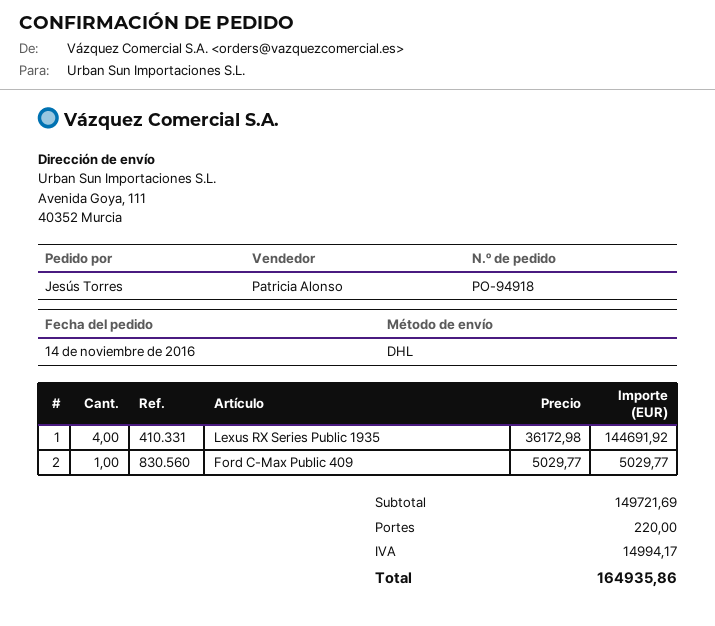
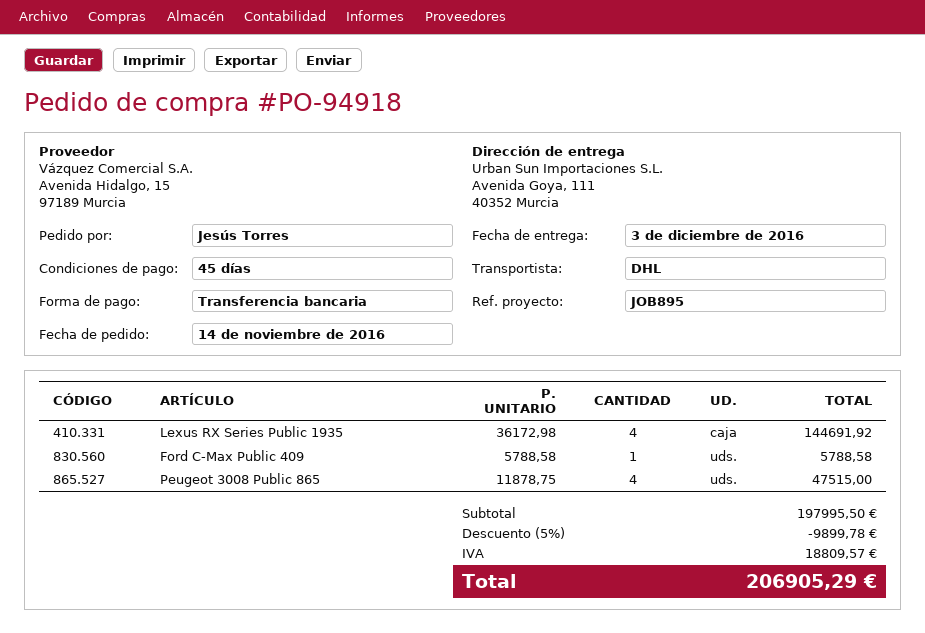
Ford C-Max Public 409: 1 x 5029.77 = 5029.77 -> 1 x 5788.58 = 5788.58
Peugeot 3008 Public 865: none -> 4 x 11878.75 = 47515.00
subtotal: 149721.69 -> 197995.50
discount: none -> 5% = 9899.78
shipping: 220.00 -> none
tax: 14994.17 -> 18809.57
total: 164935.86 -> 206905.29

